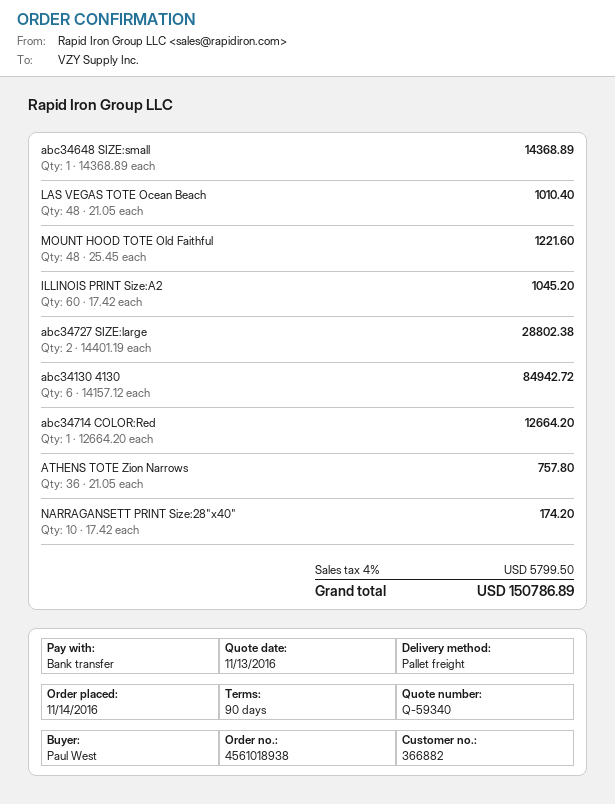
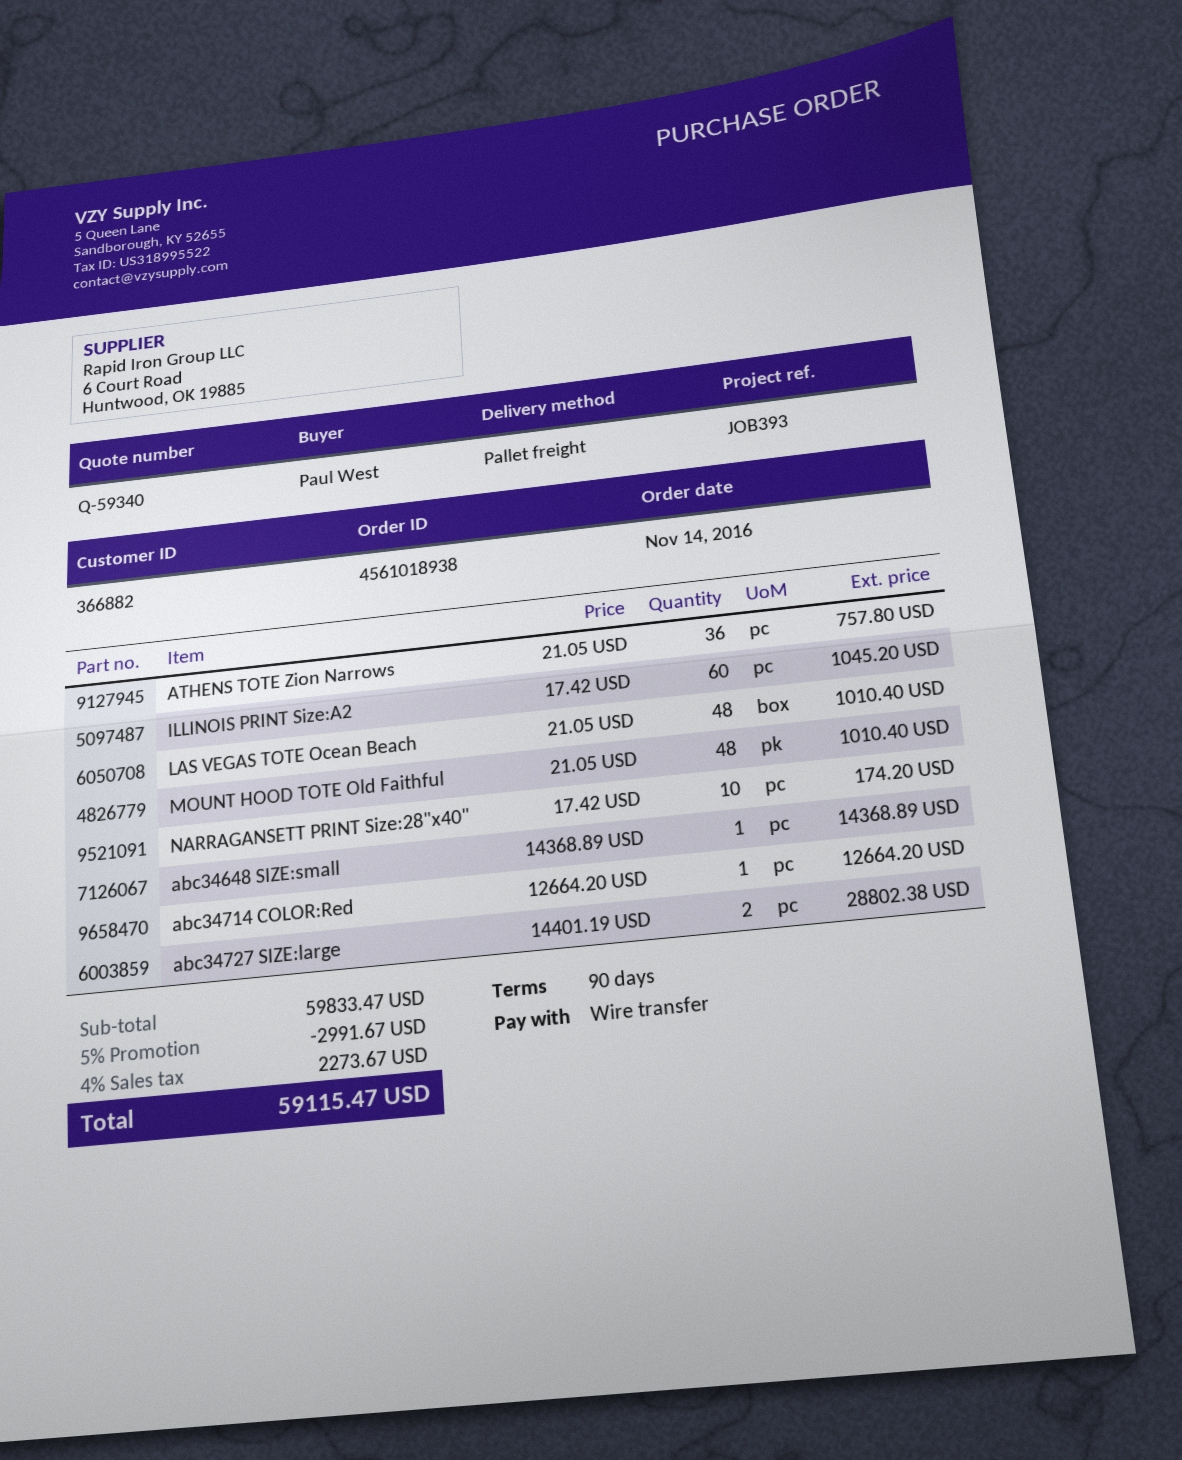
MOUNT HOOD TOTE Old Faithful: 48 x 25.45 = 1221.60 -> 48 x 21.05 = 1010.40
abc34130 4130: 6 x 14157.12 = 84942.72 -> none
discount: none -> 5% = 2991.67
tax: 4% = 5799.50 -> 4% = 2273.67
total: 150786.89 -> 59115.47

